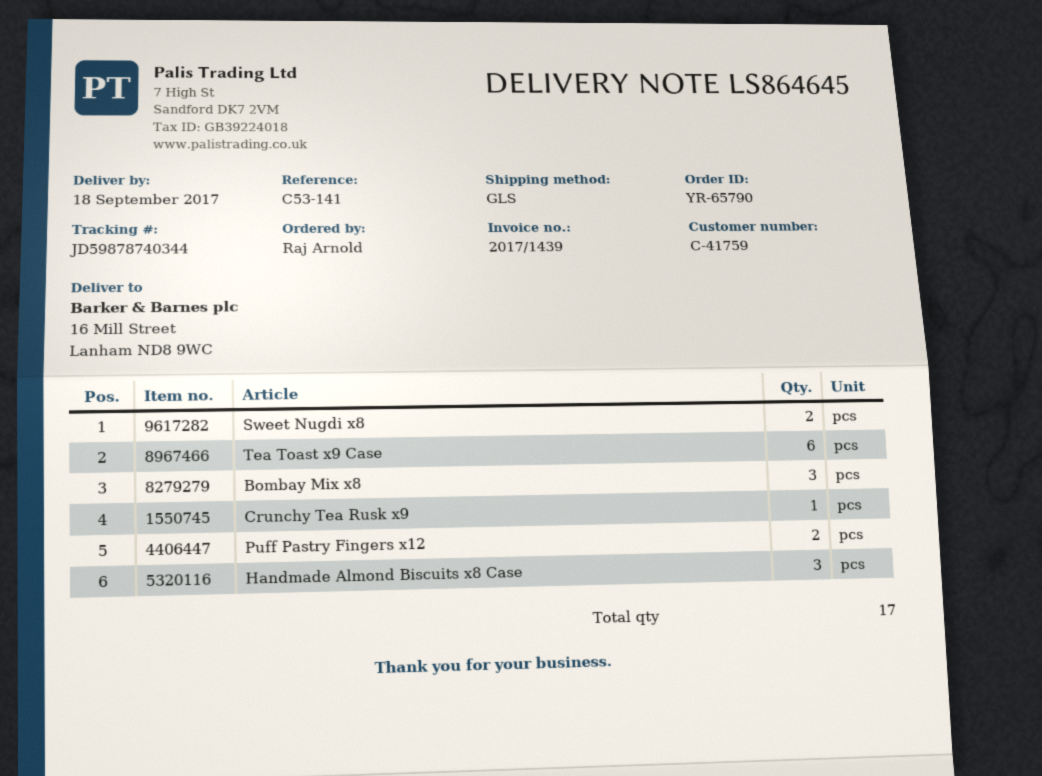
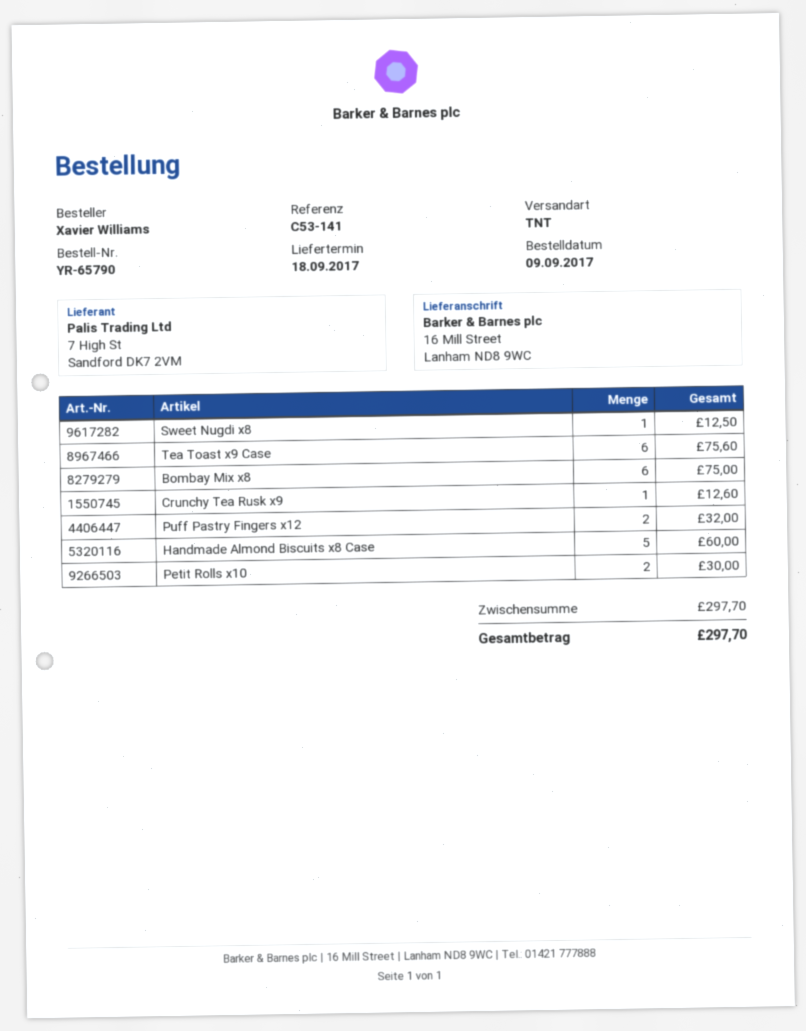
ordered by: Raj Arnold -> Xavier Williams
shipping method: GLS -> TNT
Sweet Nugdi x8: 2 -> 1
Bombay Mix x8: 3 -> 6
Handmade Almond Biscuits x8 Case: 3 -> 5
Petit Rolls x10: none -> 2

